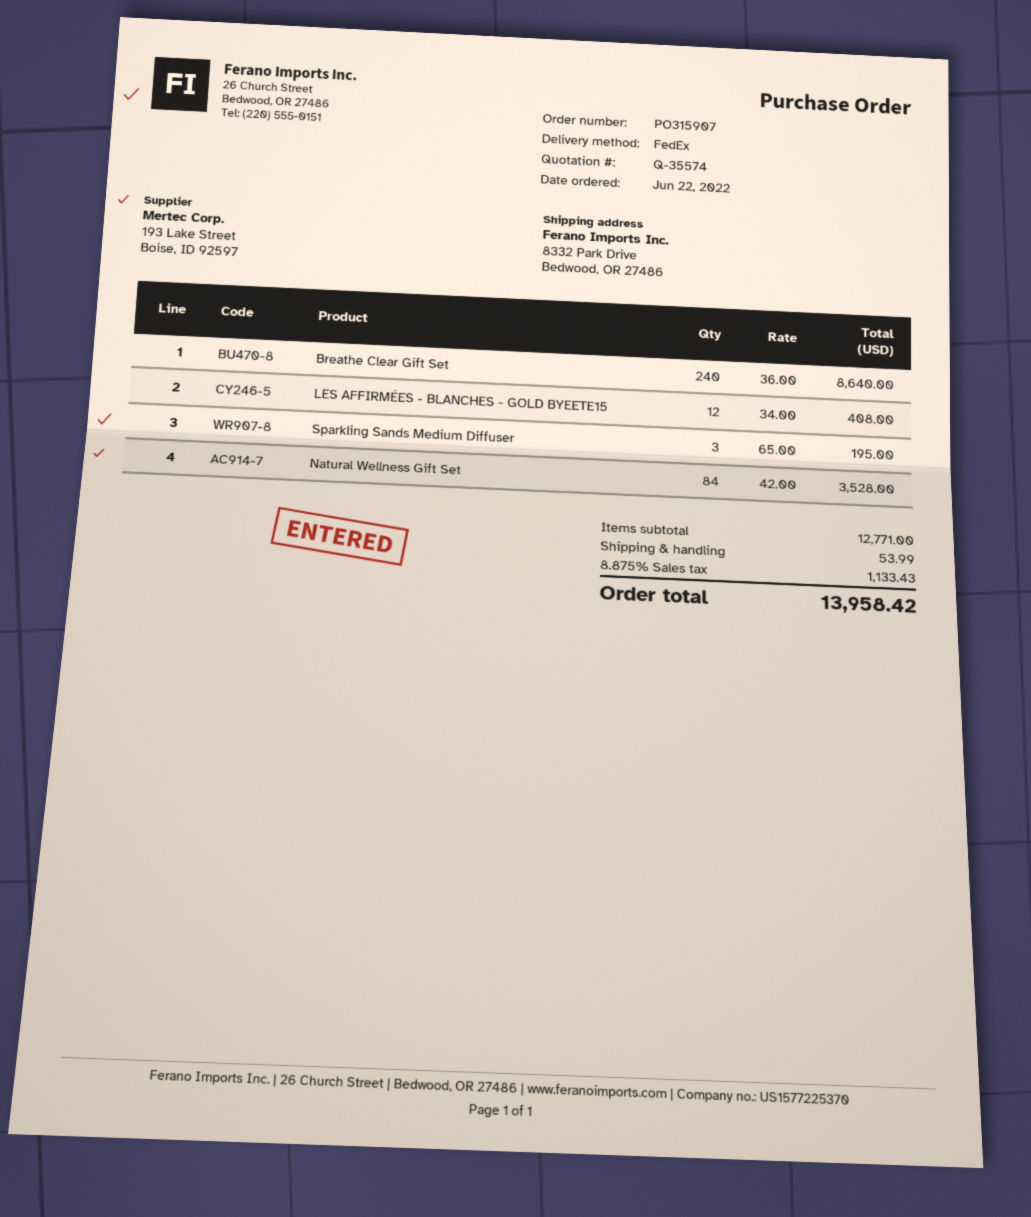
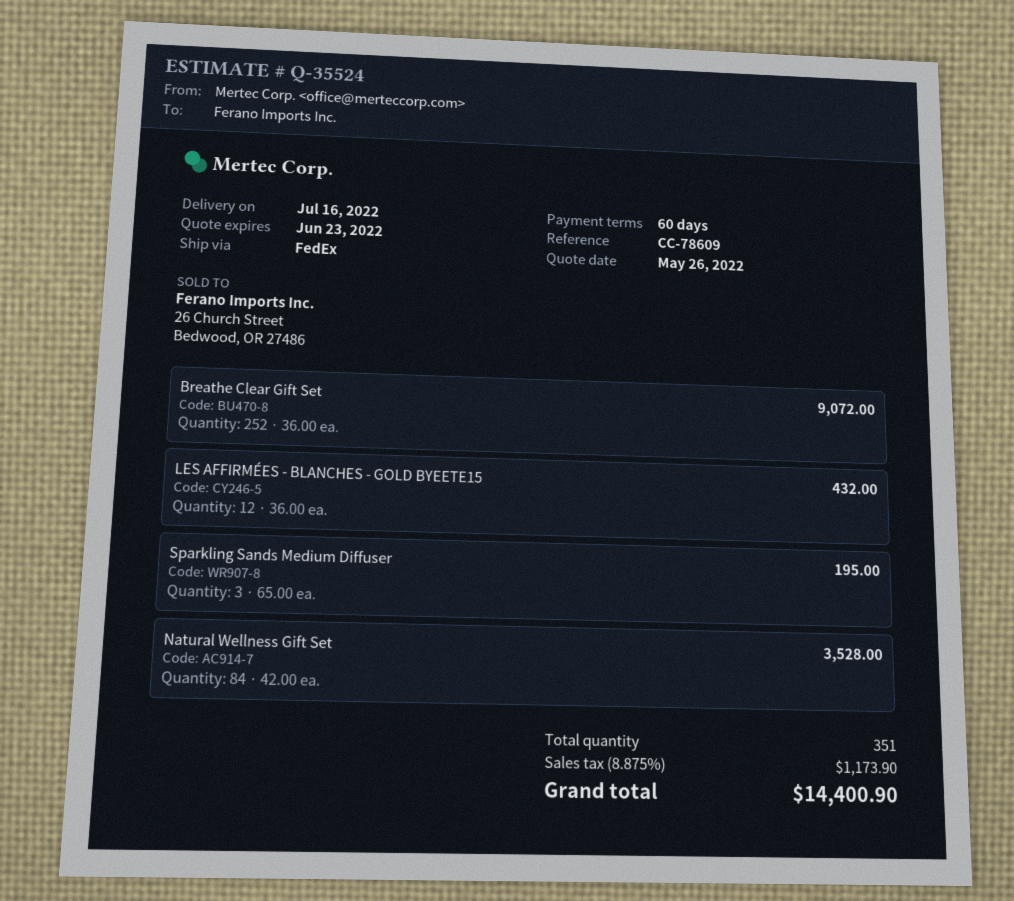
quote number: Q-35574 -> Q-35524
Breathe Clear Gift Set: 240 x 36.00 = 8640.00 -> 252 x 36.00 = 9072.00
LES AFFIRMÉES - BLANCHES - GOLD BYEETE15: 12 x 34.00 = 408.00 -> 12 x 36.00 = 432.00
shipping: 53.99 -> none
tax: 8.875% = 1133.43 -> 8.875% = 1173.90
total: 13958.42 -> 14400.90

